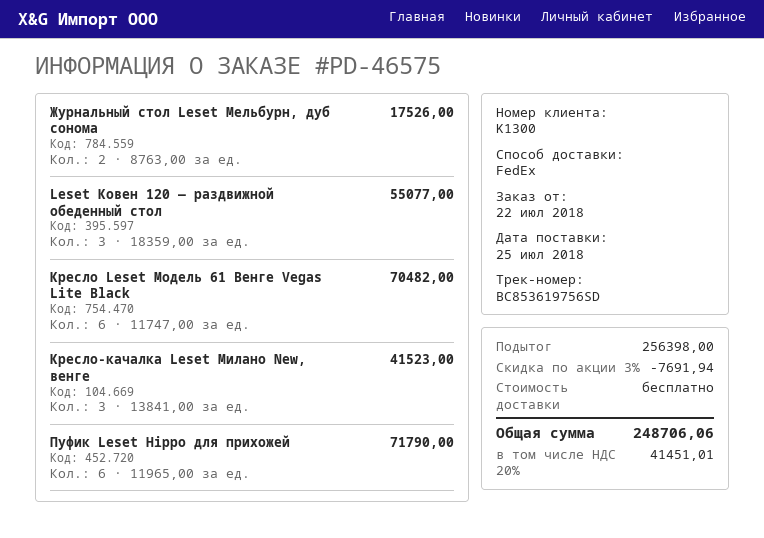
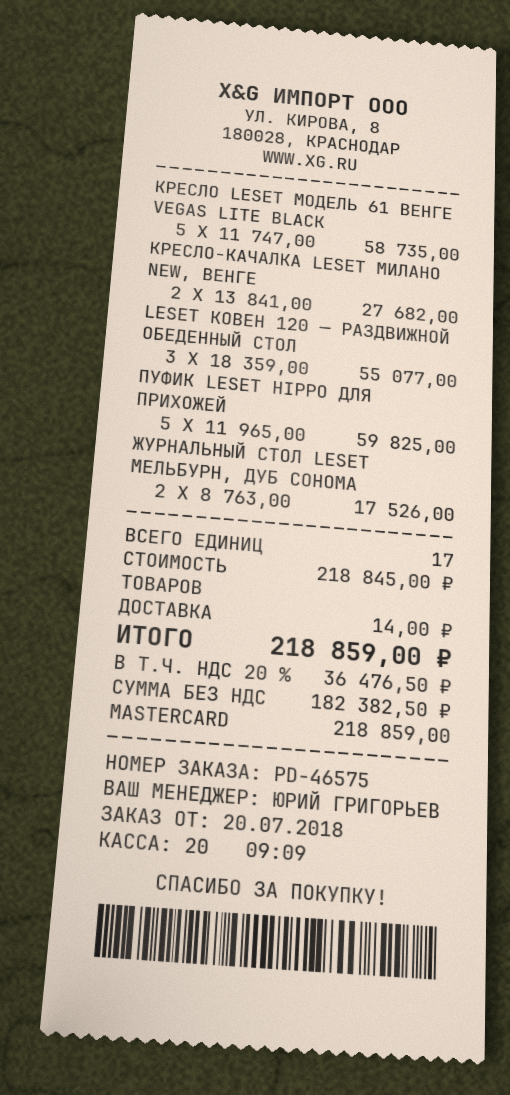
order date: 2018-07-22 -> 2018-07-20
Кресло Leset Модель 61 Венге Vegas Lite Black: 6 x 11747.00 = 70482.00 -> 5 x 11747.00 = 58735.00
Кресло-качалка Leset Милано New, венге: 3 x 13841.00 = 41523.00 -> 2 x 13841.00 = 27682.00
Пуфик Leset Hippo для прихожей: 6 x 11965.00 = 71790.00 -> 5 x 11965.00 = 59825.00
subtotal: 256398.00 -> 218845.00
discount: 3% = 7691.94 -> none
shipping: 0.00 -> 14.00
tax: 20% = 41451.01 -> 20% = 36476.50
total: 248706.06 -> 218859.00

